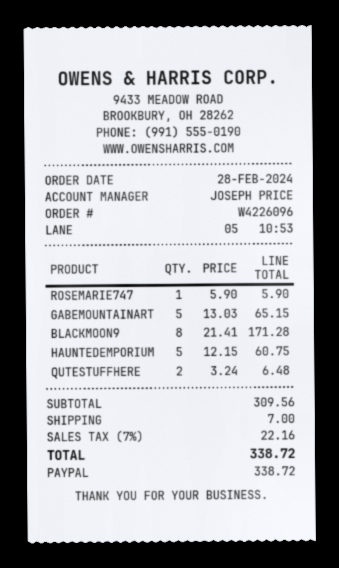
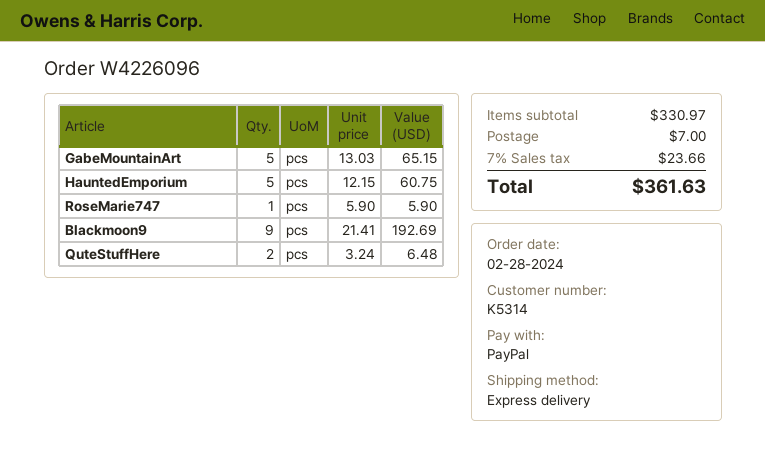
BLACKMOON9: 8 x 21.41 = 171.28 -> 9 x 21.41 = 192.69
subtotal: 309.56 -> 330.97
tax: 7% = 22.16 -> 7% = 23.66
total: 338.72 -> 361.63

